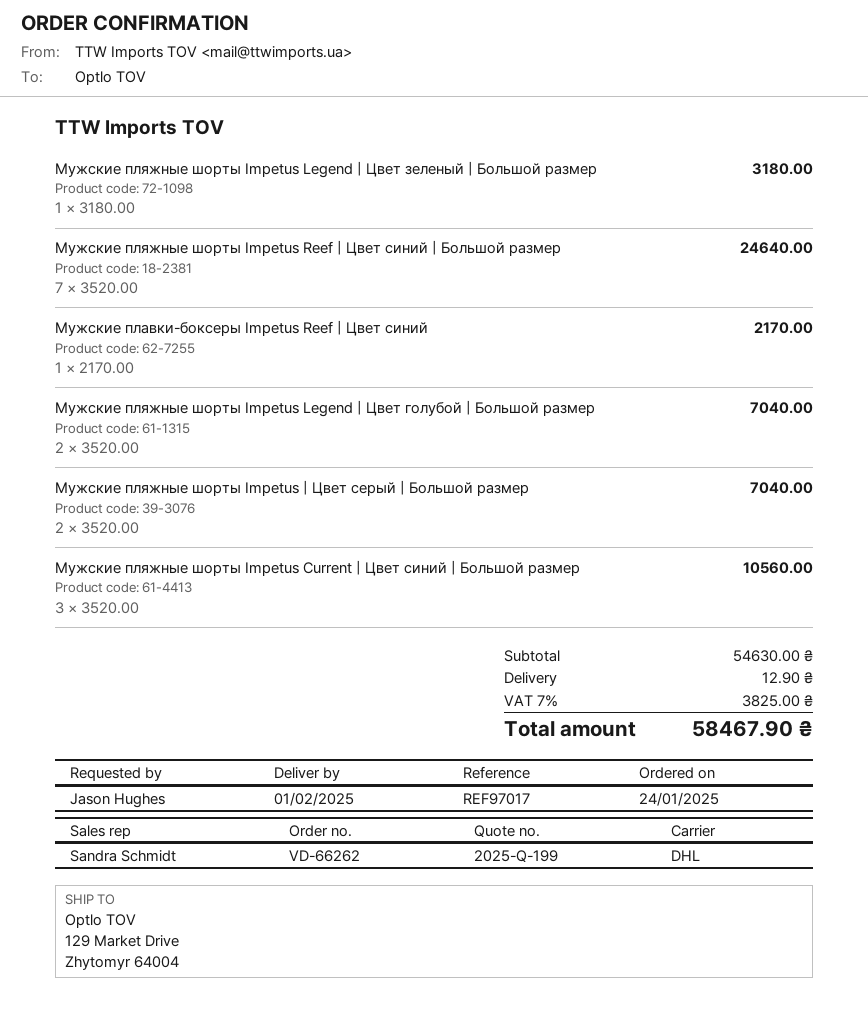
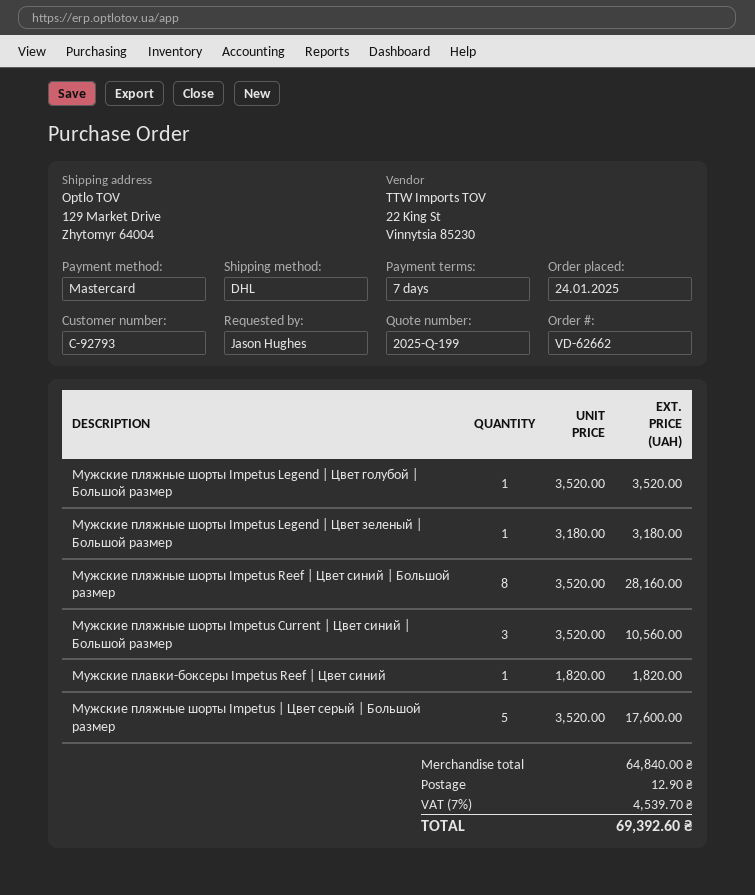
order number: VD-66262 -> VD-62662
Мужские пляжные шорты Impetus Reef | Цвет синий | Большой размер: 7 x 3520.00 = 24640.00 -> 8 x 3520.00 = 28160.00
Мужские плавки-боксеры Impetus Reef | Цвет синий: 1 x 2170.00 = 2170.00 -> 1 x 1820.00 = 1820.00
Мужские пляжные шорты Impetus Legend | Цвет голубой | Большой размер: 2 x 3520.00 = 7040.00 -> 1 x 3520.00 = 3520.00
Мужские пляжные шорты Impetus | Цвет серый | Большой размер: 2 x 3520.00 = 7040.00 -> 5 x 3520.00 = 17600.00
subtotal: 54630.00 -> 64840.00
tax: 7% = 3825.00 -> 7% = 4539.70
total: 58467.90 -> 69392.60

